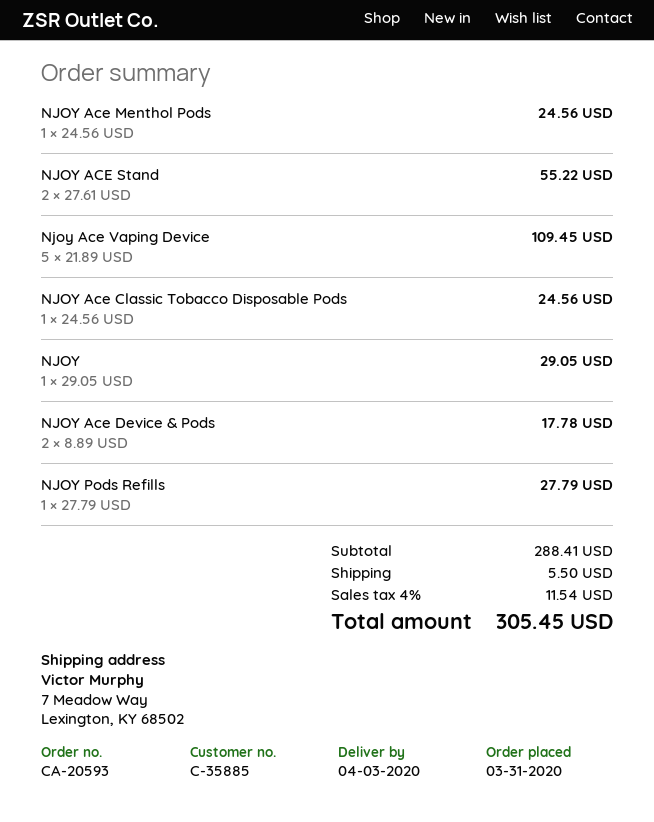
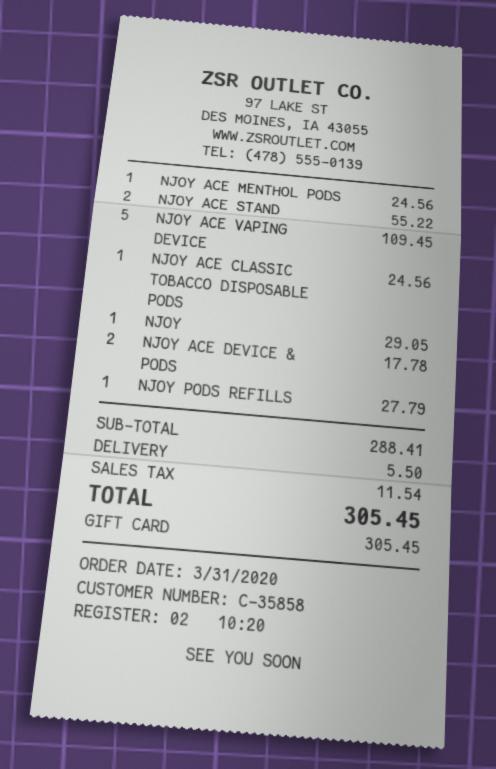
customer number: C-35885 -> C-35858

